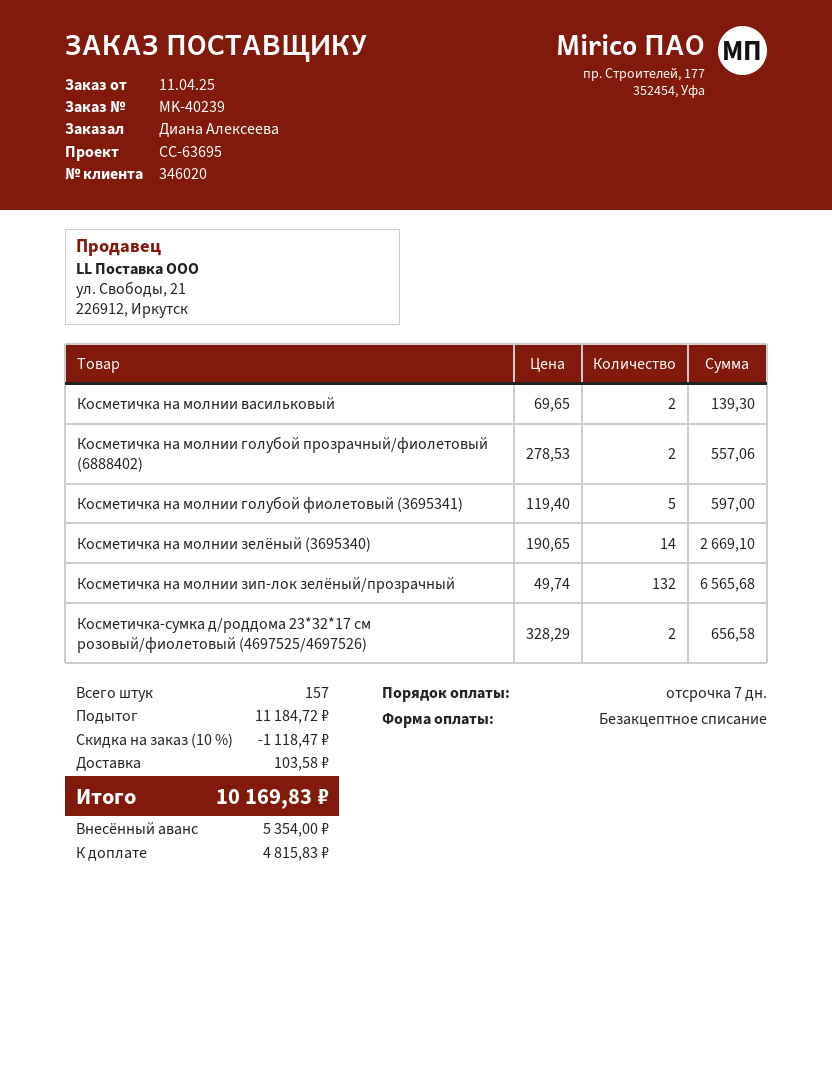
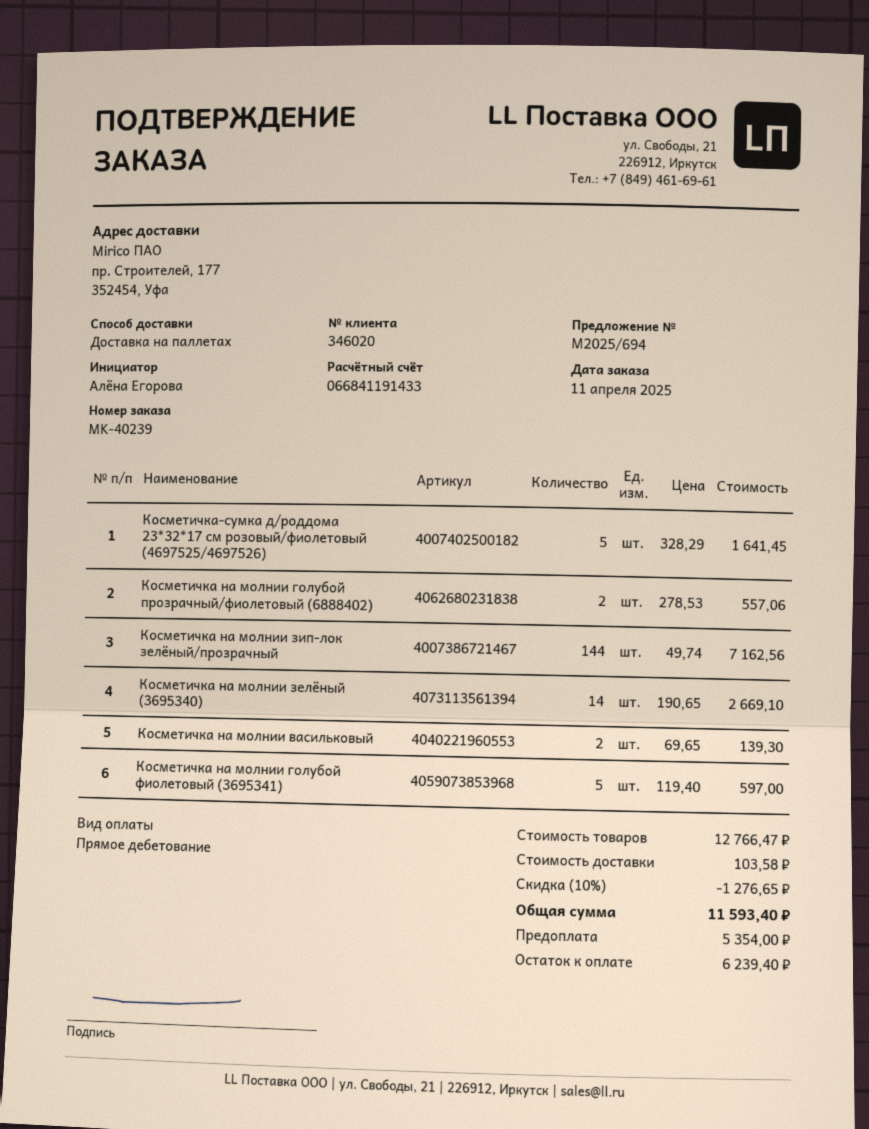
ordered by: Диана Алексеева -> Алёна Егорова
Косметичка на молнии зип-лок зелёный/прозрачный: 132 x 49.74 = 6565.68 -> 144 x 49.74 = 7162.56
Косметичка-сумка д/роддома 23*32*17 см розовый/фиолетовый (4697525/4697526): 2 x 328.29 = 656.58 -> 5 x 328.29 = 1641.45
subtotal: 11184.72 -> 12766.47
discount: 10% = 1118.47 -> 10% = 1276.65
total: 10169.83 -> 11593.40
balance: 4815.83 -> 6239.40

